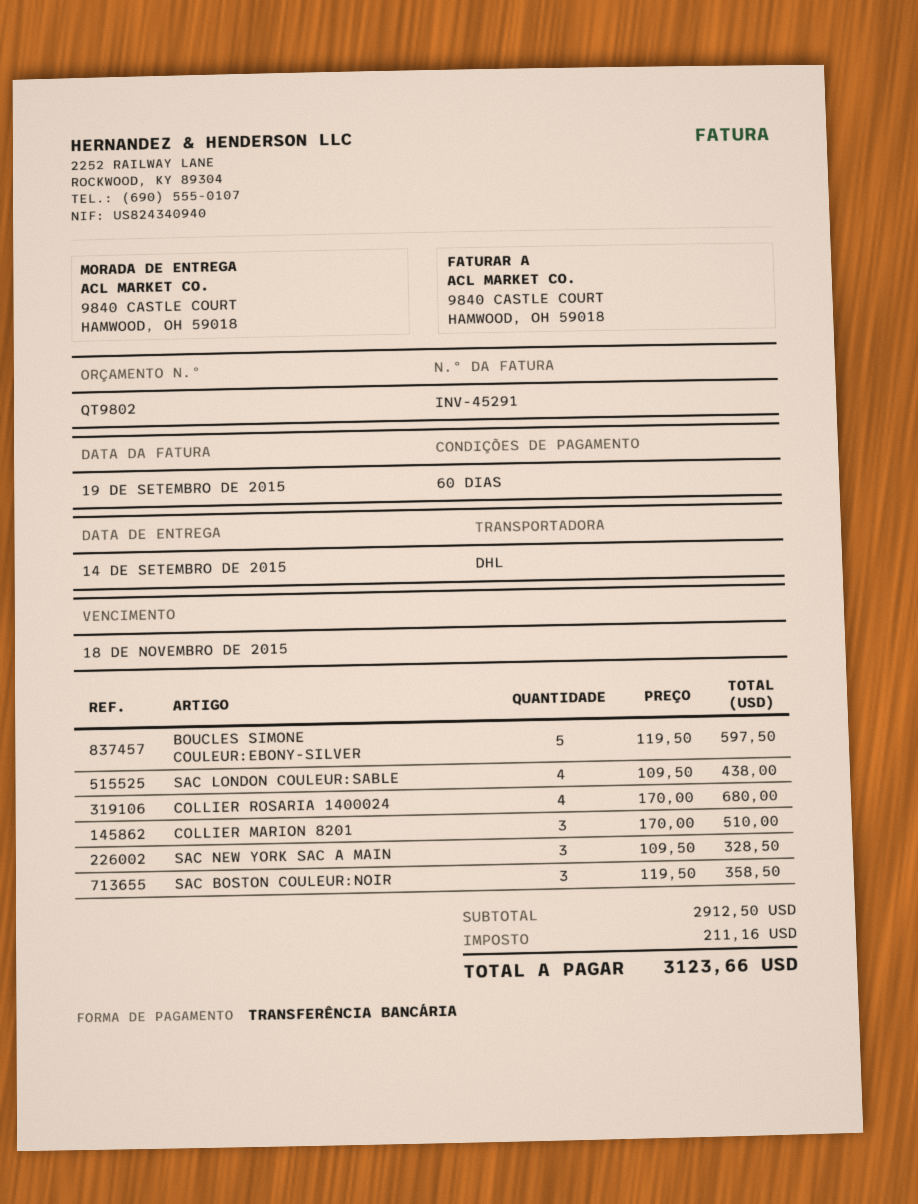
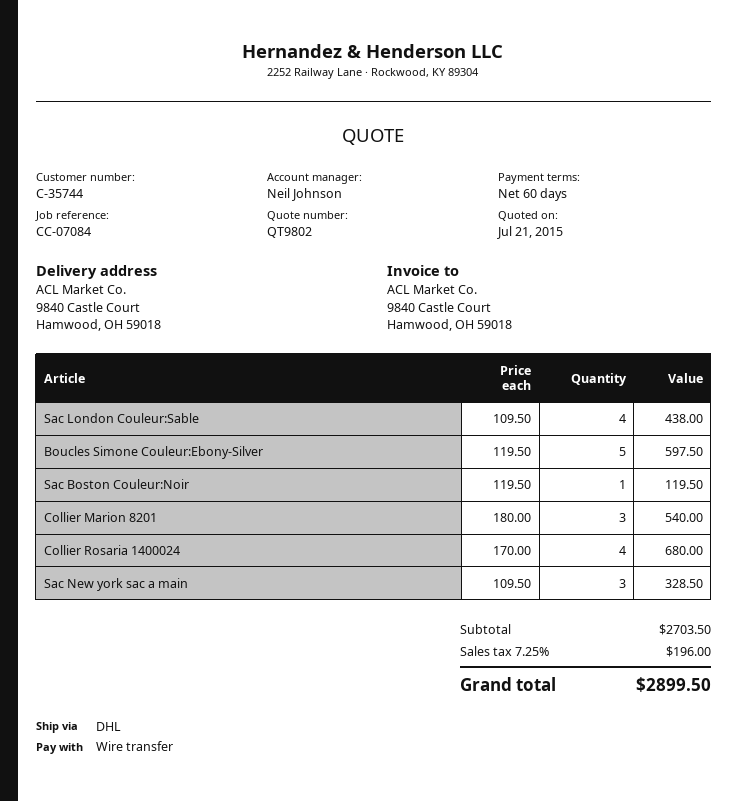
COLLIER MARION 8201: 3 x 170.00 = 510.00 -> 3 x 180.00 = 540.00
SAC BOSTON COULEUR:NOIR: 3 x 119.50 = 358.50 -> 1 x 119.50 = 119.50
subtotal: 2912.50 -> 2703.50
tax: 211.16 -> 196.00
total: 3123.66 -> 2899.50

